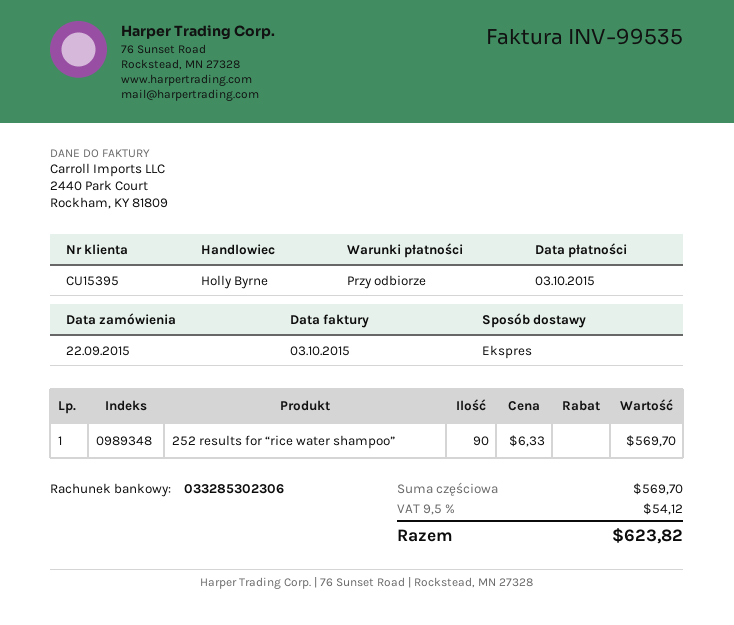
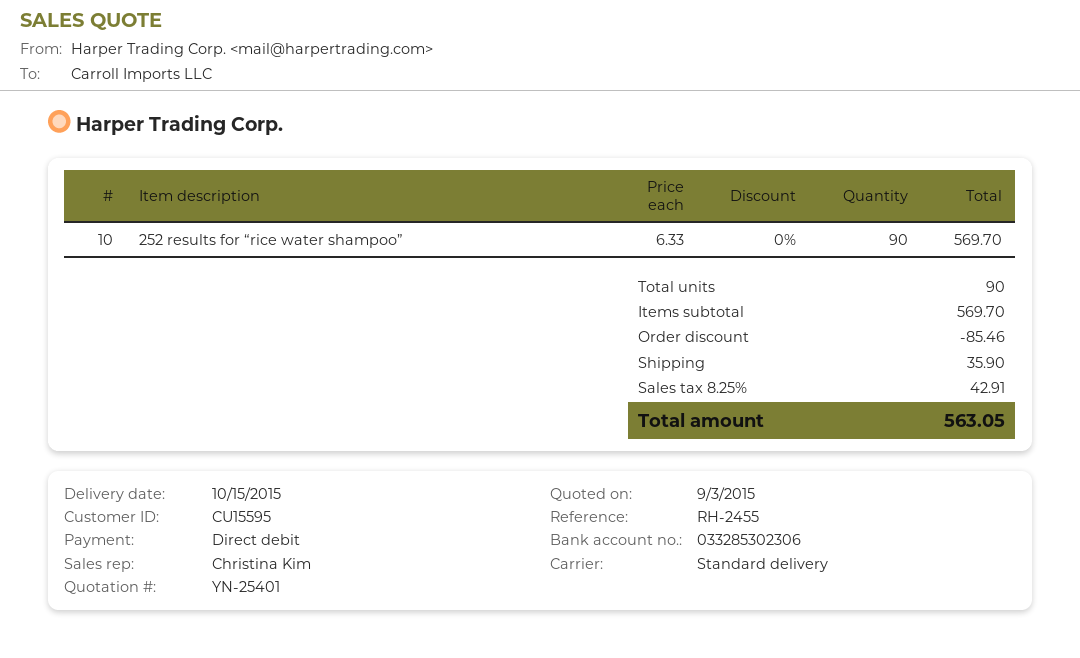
customer number: CU15395 -> CU15595
sales rep: Holly Byrne -> Christina Kim
shipping method: express -> standard
discount: none -> 85.46
shipping: none -> 35.90
tax: 9.5% = 54.12 -> 8.25% = 42.91
total: 623.82 -> 563.05

